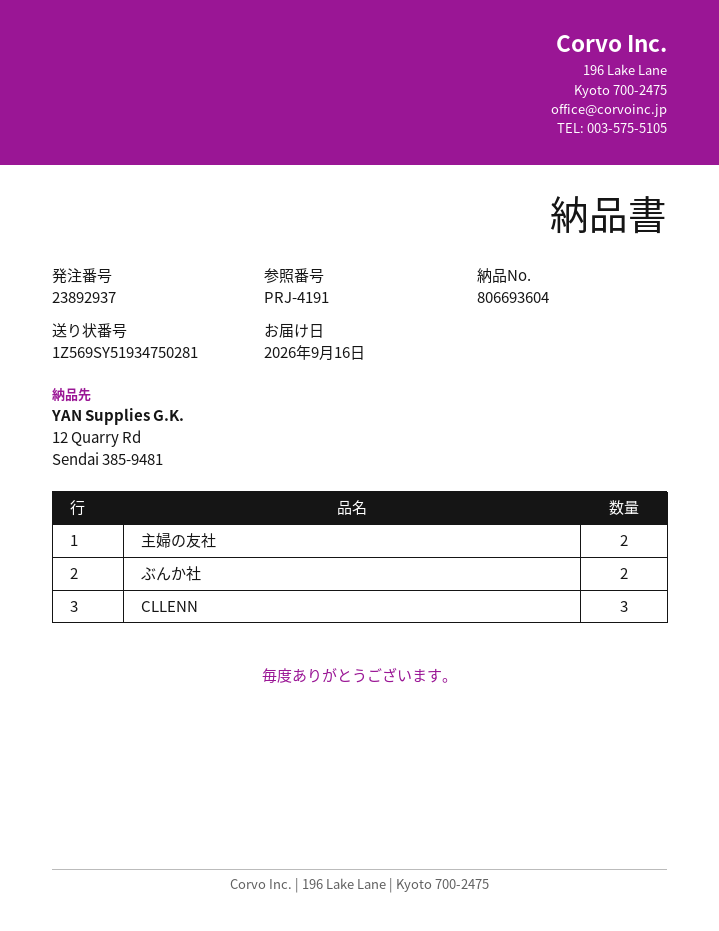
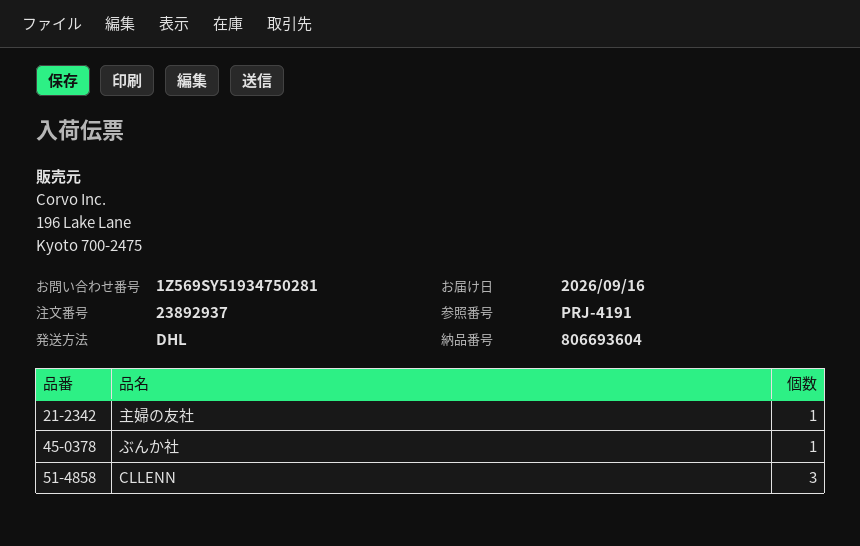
主婦の友社: 2 -> 1
ぶんか社: 2 -> 1

